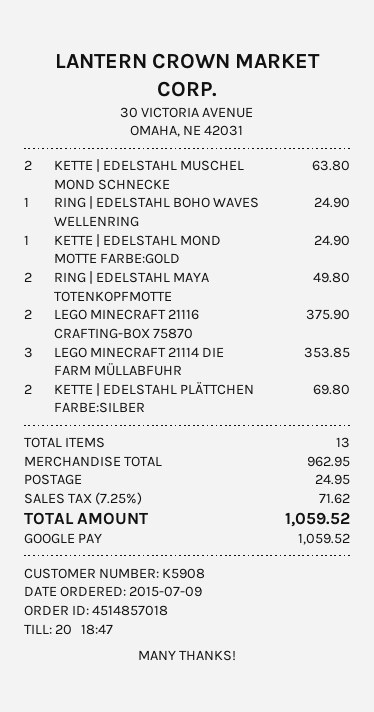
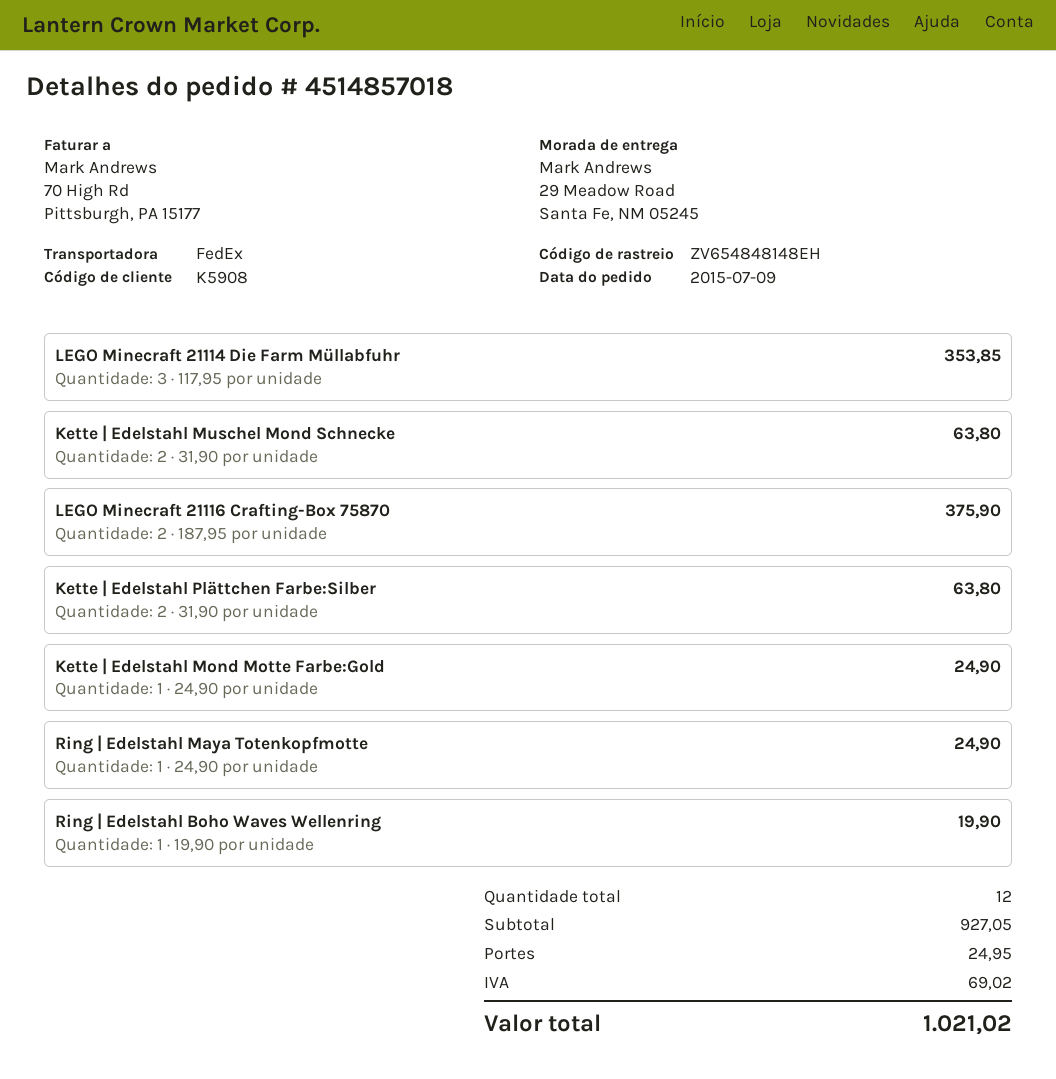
RING | EDELSTAHL BOHO WAVES WELLENRING: 1 for 24.90 -> 1 for 19.90
RING | EDELSTAHL MAYA TOTENKOPFMOTTE: 2 for 49.80 -> 1 for 24.90
KETTE | EDELSTAHL PLÄTTCHEN FARBE:SILBER: 2 for 69.80 -> 2 for 63.80
total quantity: 13 -> 12
subtotal: 962.95 -> 927.05
tax: 71.62 -> 69.02
total: 1059.52 -> 1021.02

